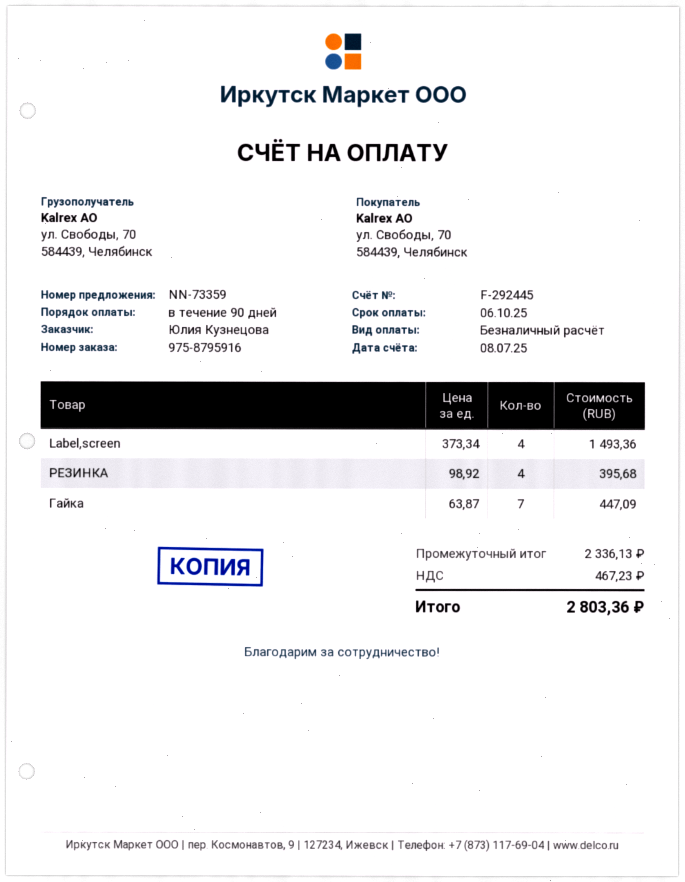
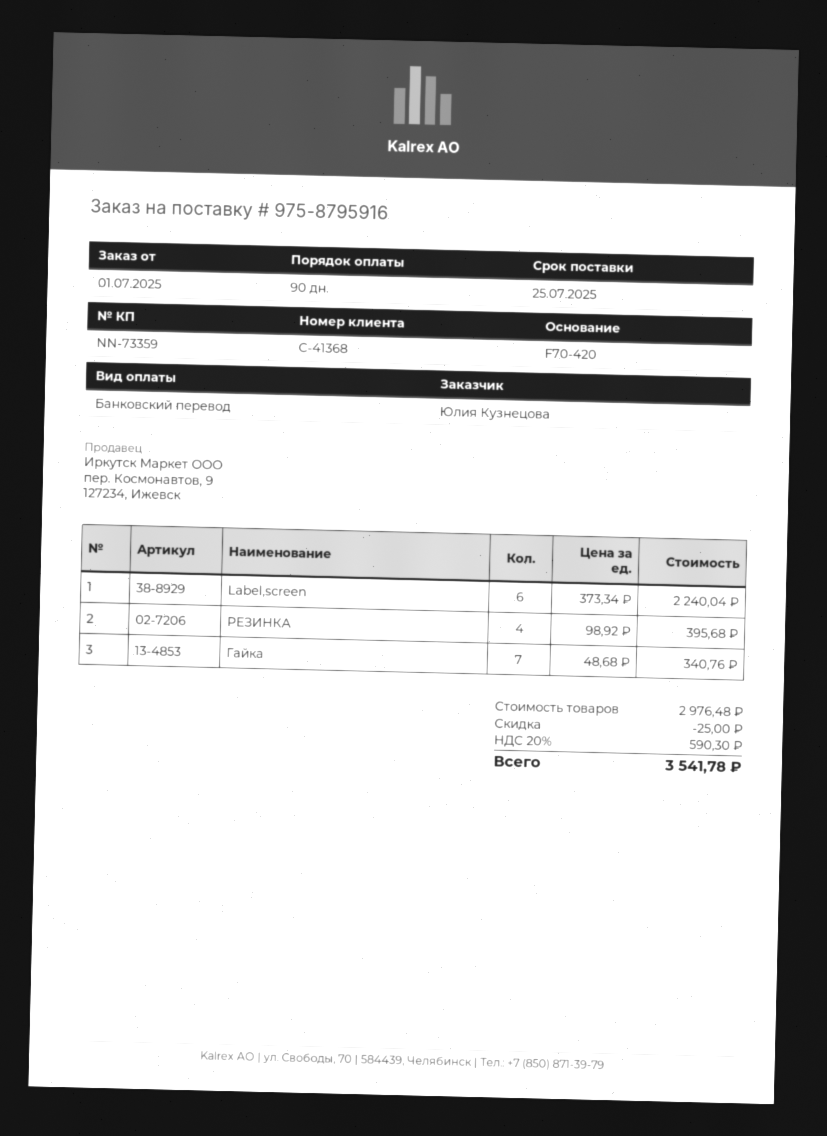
Label,screen: 4 x 373.34 = 1493.36 -> 6 x 373.34 = 2240.04
Гайка: 7 x 63.87 = 447.09 -> 7 x 48.68 = 340.76
subtotal: 2336.13 -> 2976.48
discount: none -> 25.00
tax: 467.23 -> 590.30
total: 2803.36 -> 3541.78

